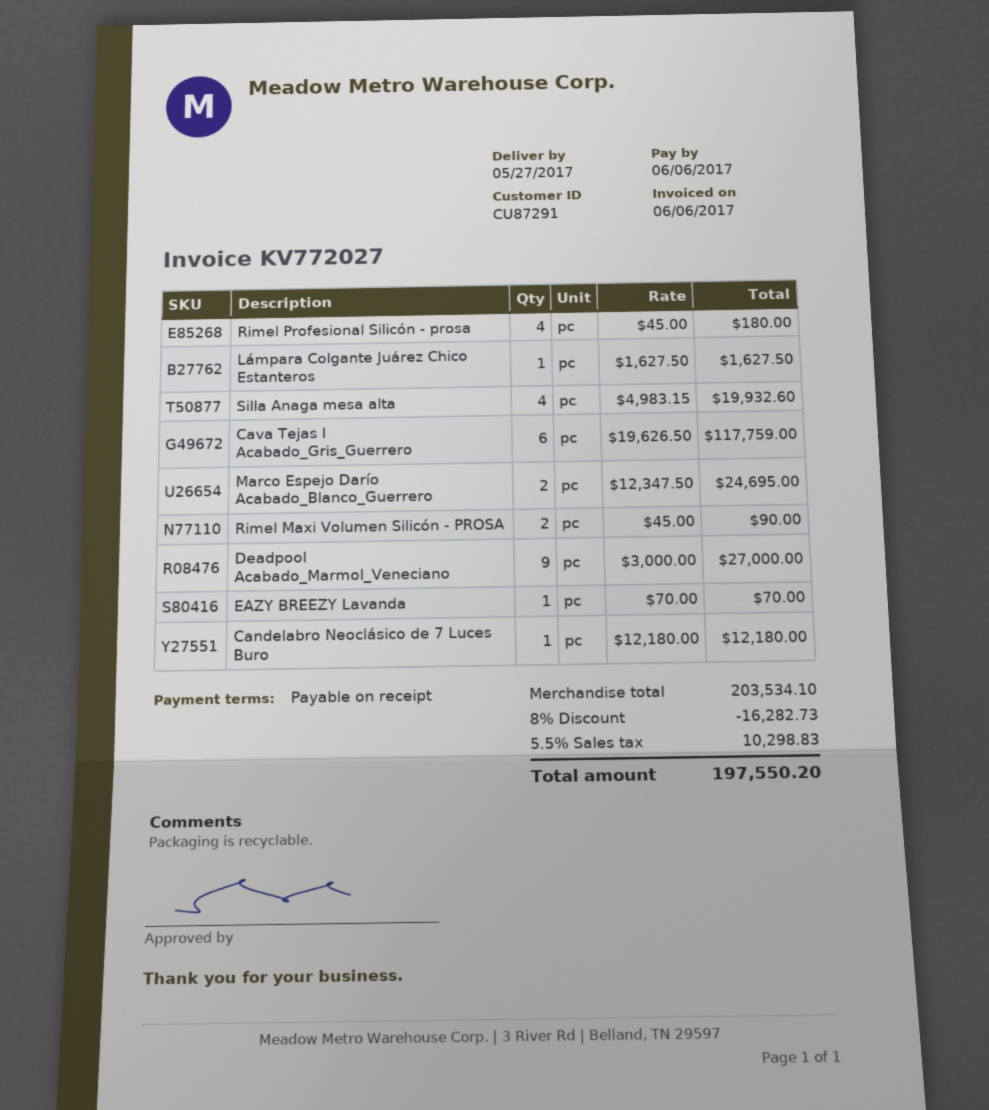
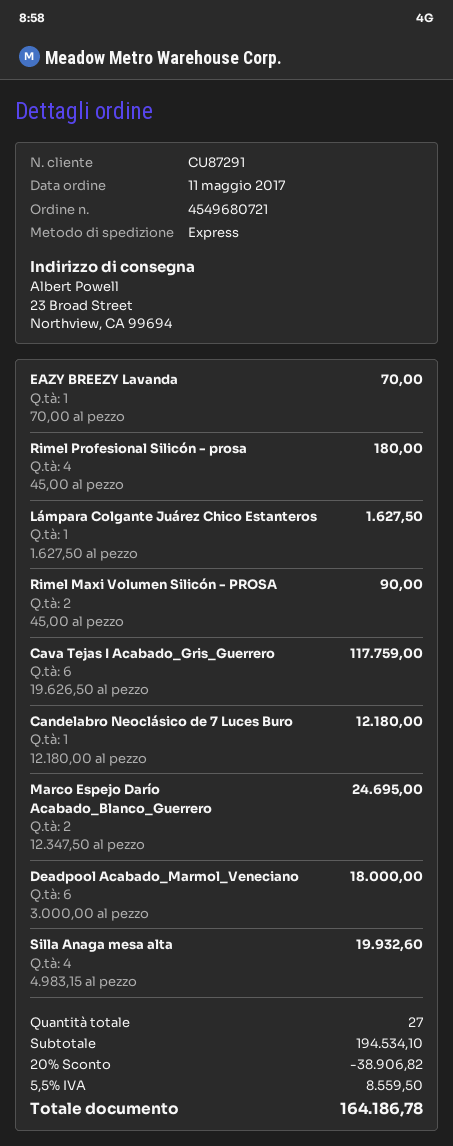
Deadpool Acabado_Marmol_Veneciano: 9 x 3000.00 = 27000.00 -> 6 x 3000.00 = 18000.00
subtotal: 203534.10 -> 194534.10
discount: 8% = 16282.73 -> 20% = 38906.82
tax: 5.5% = 10298.83 -> 5.5% = 8559.50
total: 197550.20 -> 164186.78

